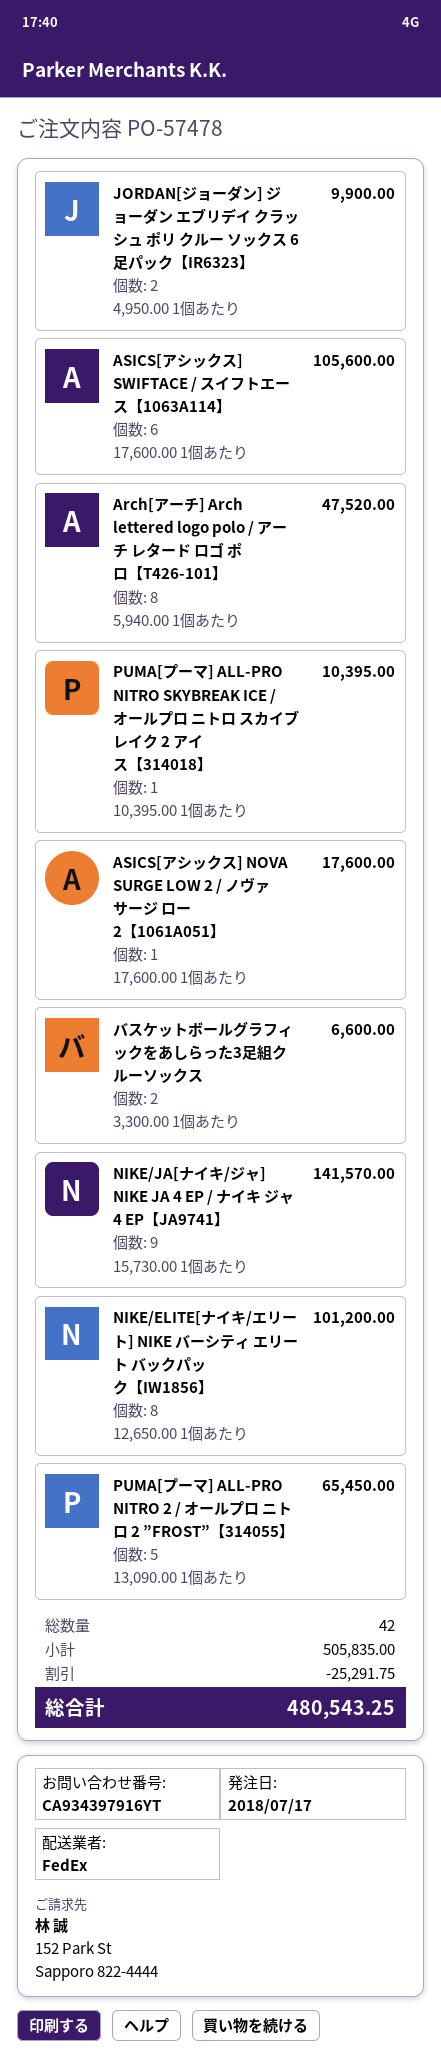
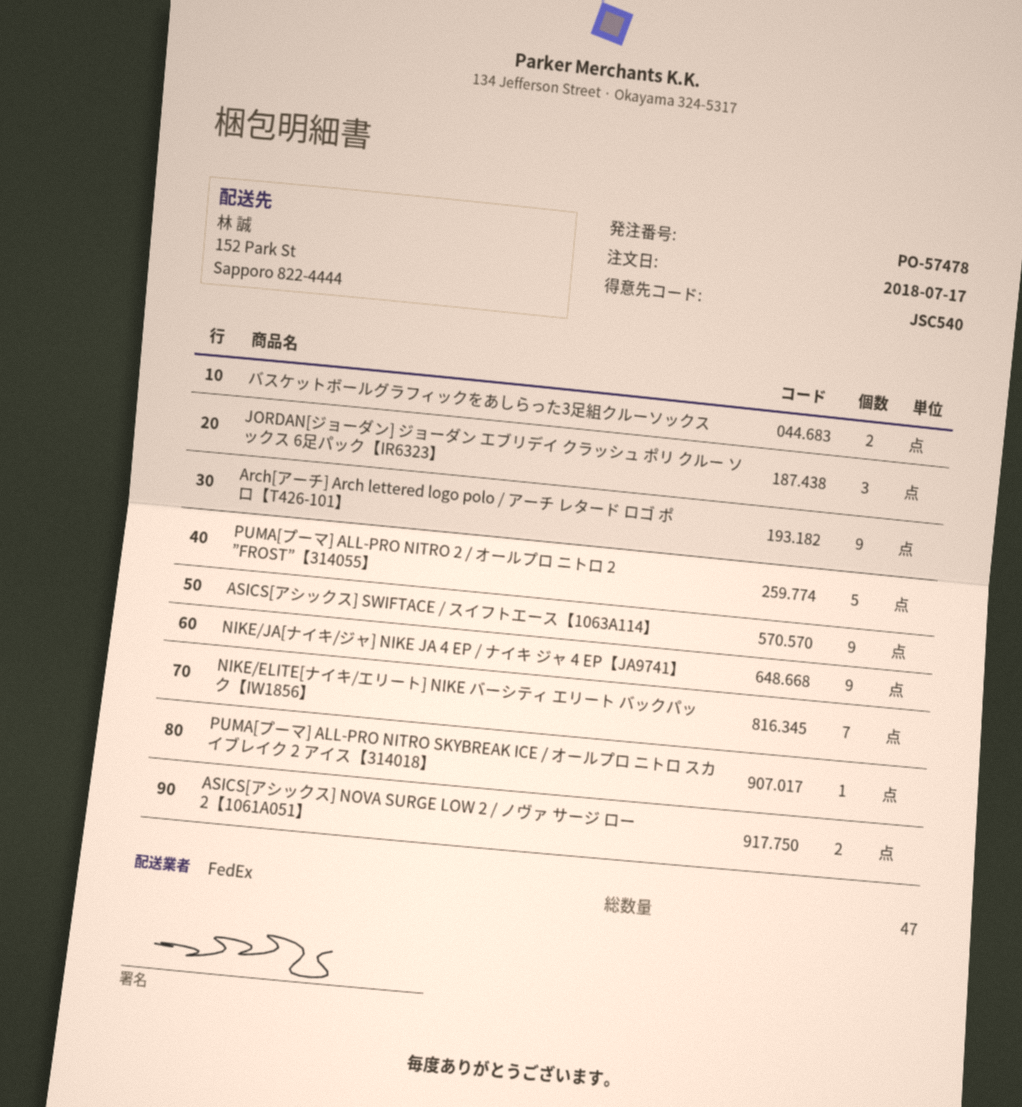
JORDAN[ジョーダン] ジョーダン エブリデイ クラッシュ ポリ クルー ソックス 6足パック【IR6323】: 2 -> 3
ASICS[アシックス] SWIFTACE / スイフトエース【1063A114】: 6 -> 9
Arch[アーチ] Arch lettered logo polo / アーチ レタード ロゴ ポロ【T426-101】: 8 -> 9
ASICS[アシックス] NOVA SURGE LOW 2 / ノヴァ サージ ロー 2【1061A051】: 1 -> 2
NIKE/ELITE[ナイキ/エリート] NIKE バーシティ エリート バックパック【IW1856】: 8 -> 7
total quantity: 42 -> 47

